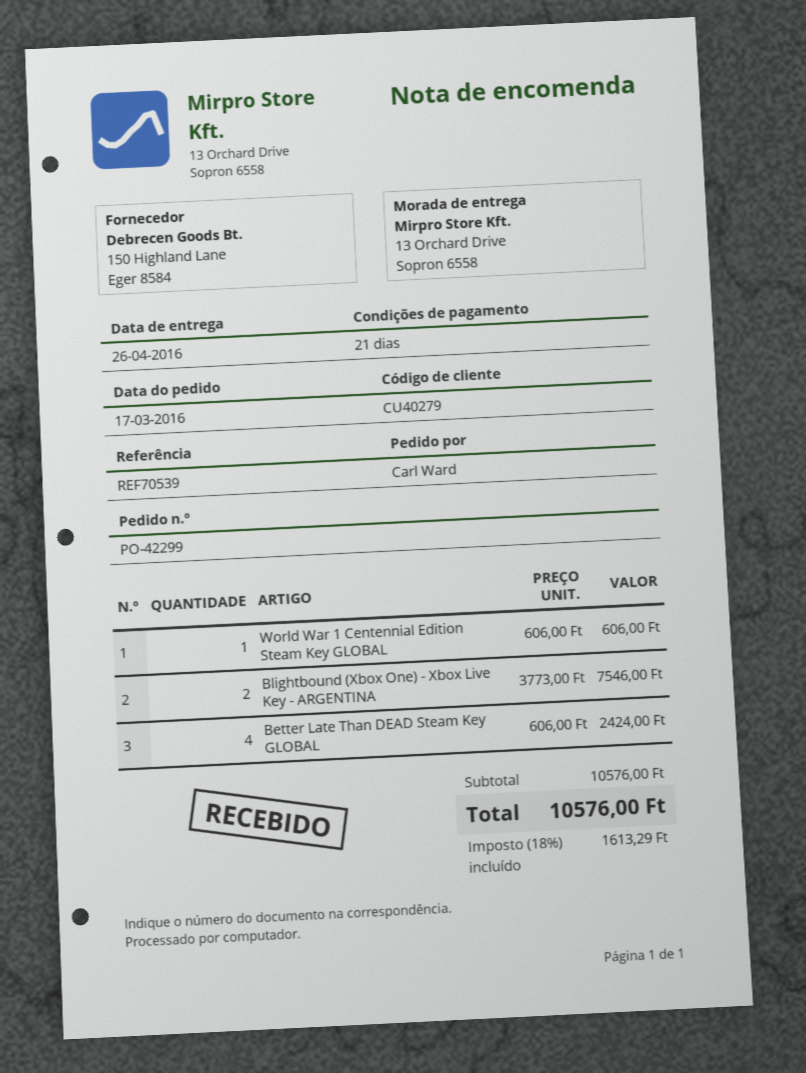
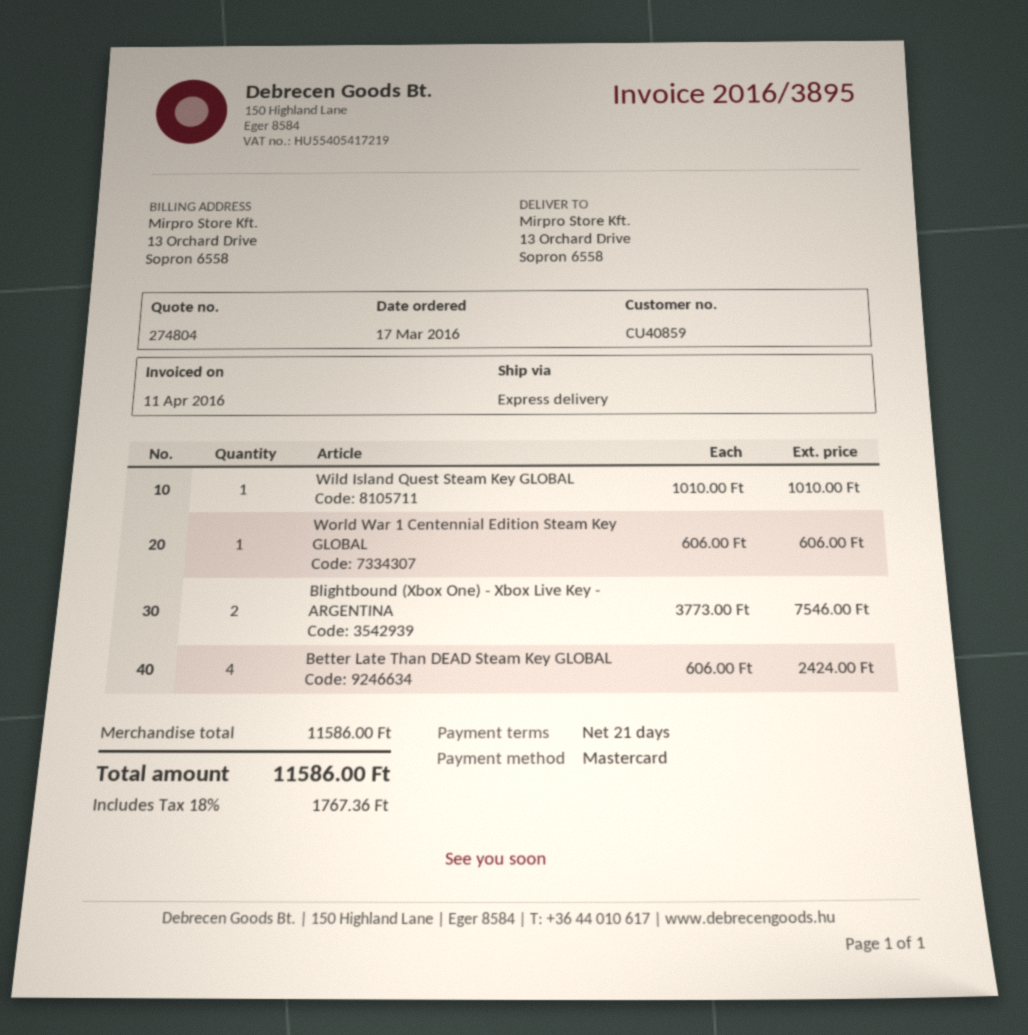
customer number: CU40279 -> CU40859
Wild Island Quest Steam Key GLOBAL: none -> 1 x 1010.00 = 1010.00
subtotal: 10576.00 -> 11586.00
tax: 18% = 1613.29 -> 18% = 1767.36
total: 10576.00 -> 11586.00

